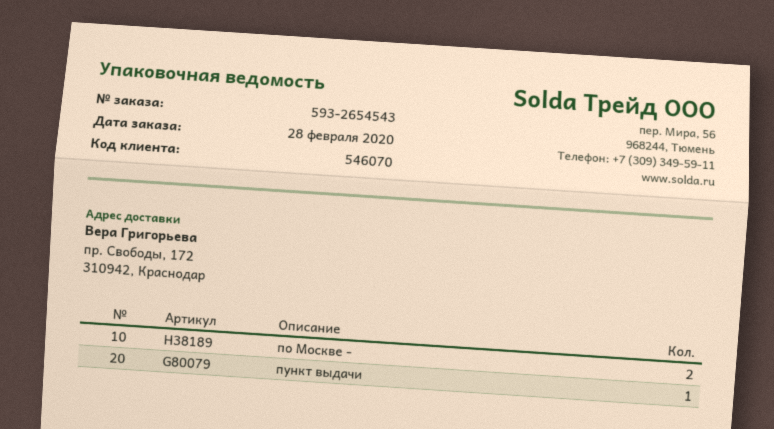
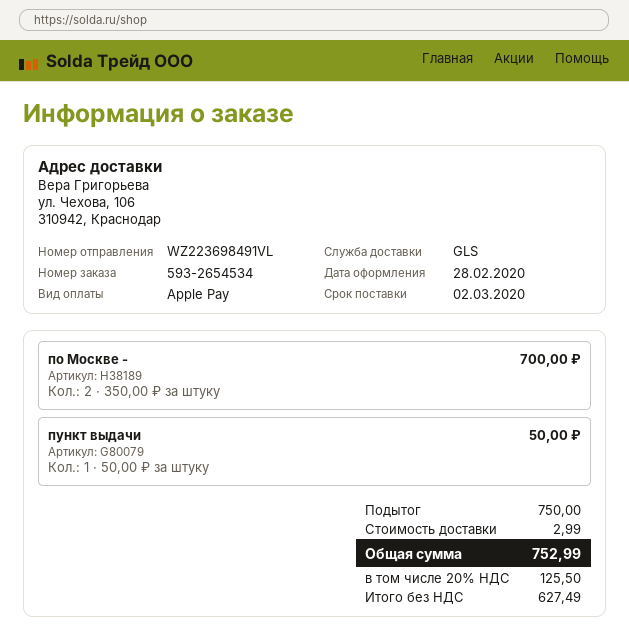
order number: 593-2654543 -> 593-2654534
ship to: пр. Свободы, 172, 310942, Краснодар -> ул. Чехова, 106, 310942, Краснодар

